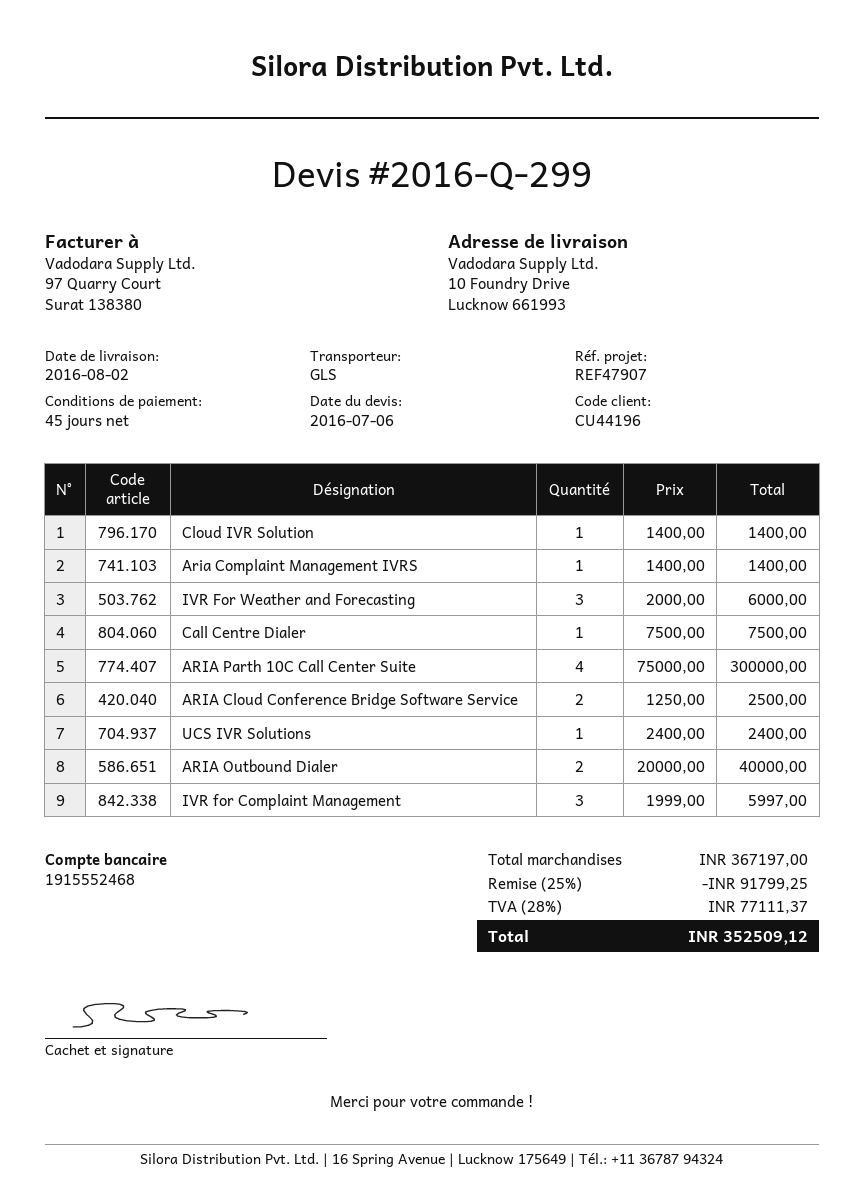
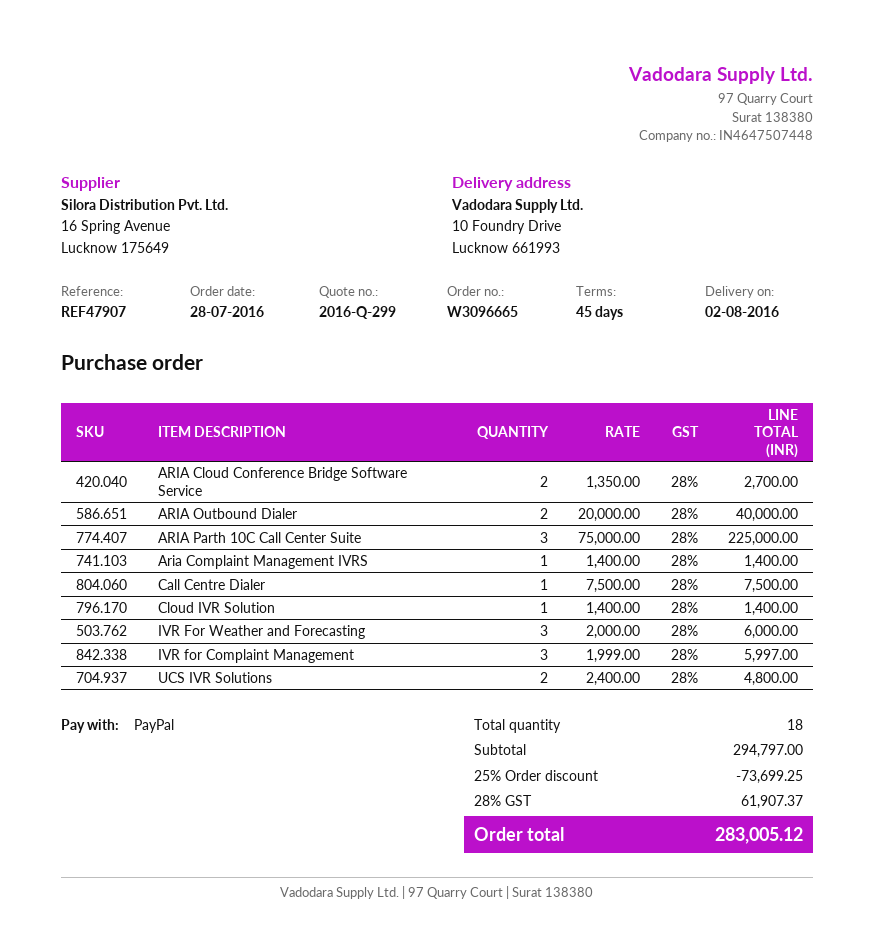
ARIA Parth 10C Call Center Suite: 4 x 75000.00 = 300000.00 -> 3 x 75000.00 = 225000.00
ARIA Cloud Conference Bridge Software Service: 2 x 1250.00 = 2500.00 -> 2 x 1350.00 = 2700.00
UCS IVR Solutions: 1 x 2400.00 = 2400.00 -> 2 x 2400.00 = 4800.00
subtotal: 367197.00 -> 294797.00
discount: 25% = 91799.25 -> 25% = 73699.25
tax: 28% = 77111.37 -> 28% = 61907.37
total: 352509.12 -> 283005.12

